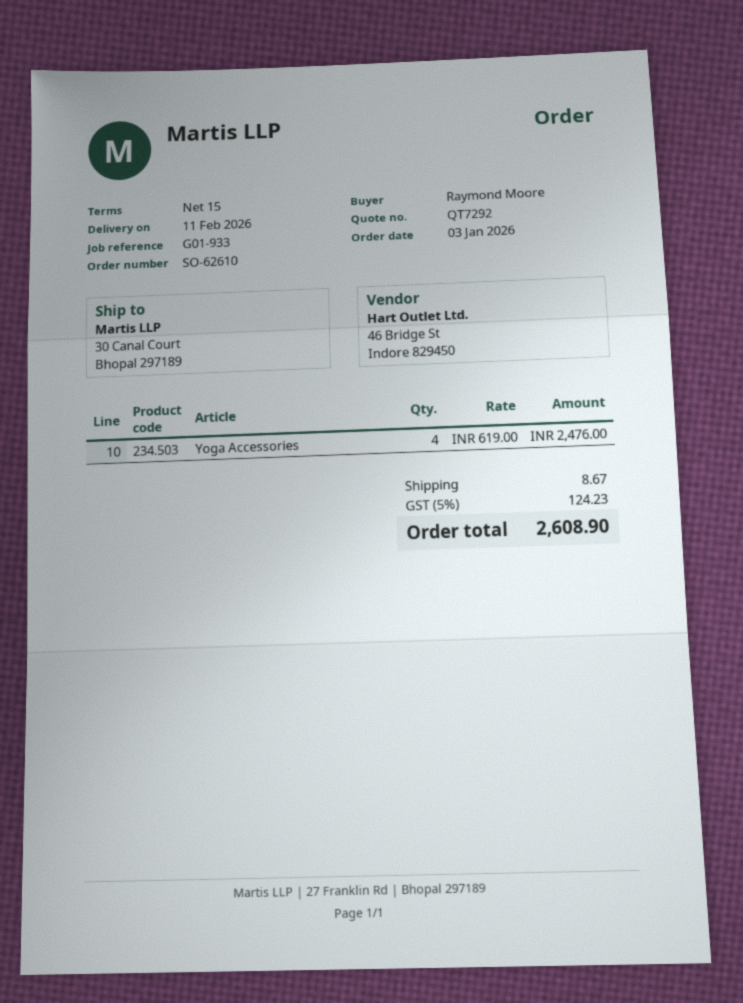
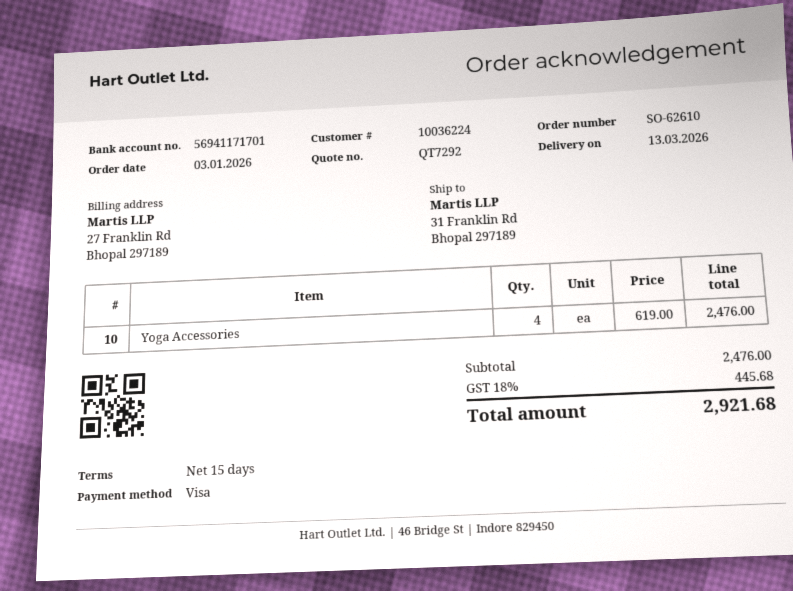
delivery date: 2026-02-11 -> 2026-03-13
ship to: 30 Canal Court, Bhopal 297189 -> 31 Franklin Rd, Bhopal 297189
shipping: 8.67 -> none
tax: 5% = 124.23 -> 18% = 445.68
total: 2608.90 -> 2921.68

